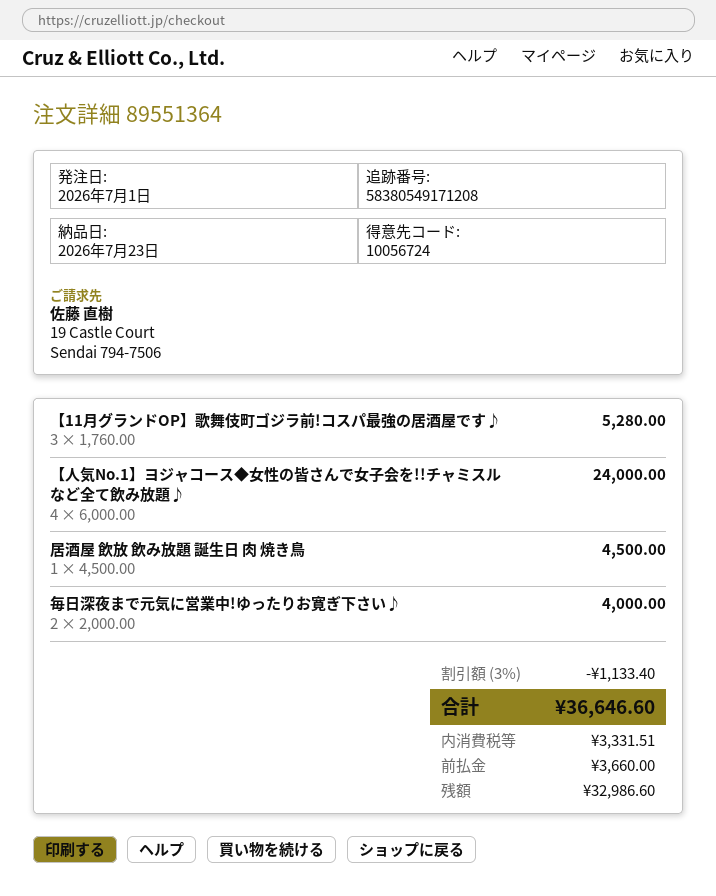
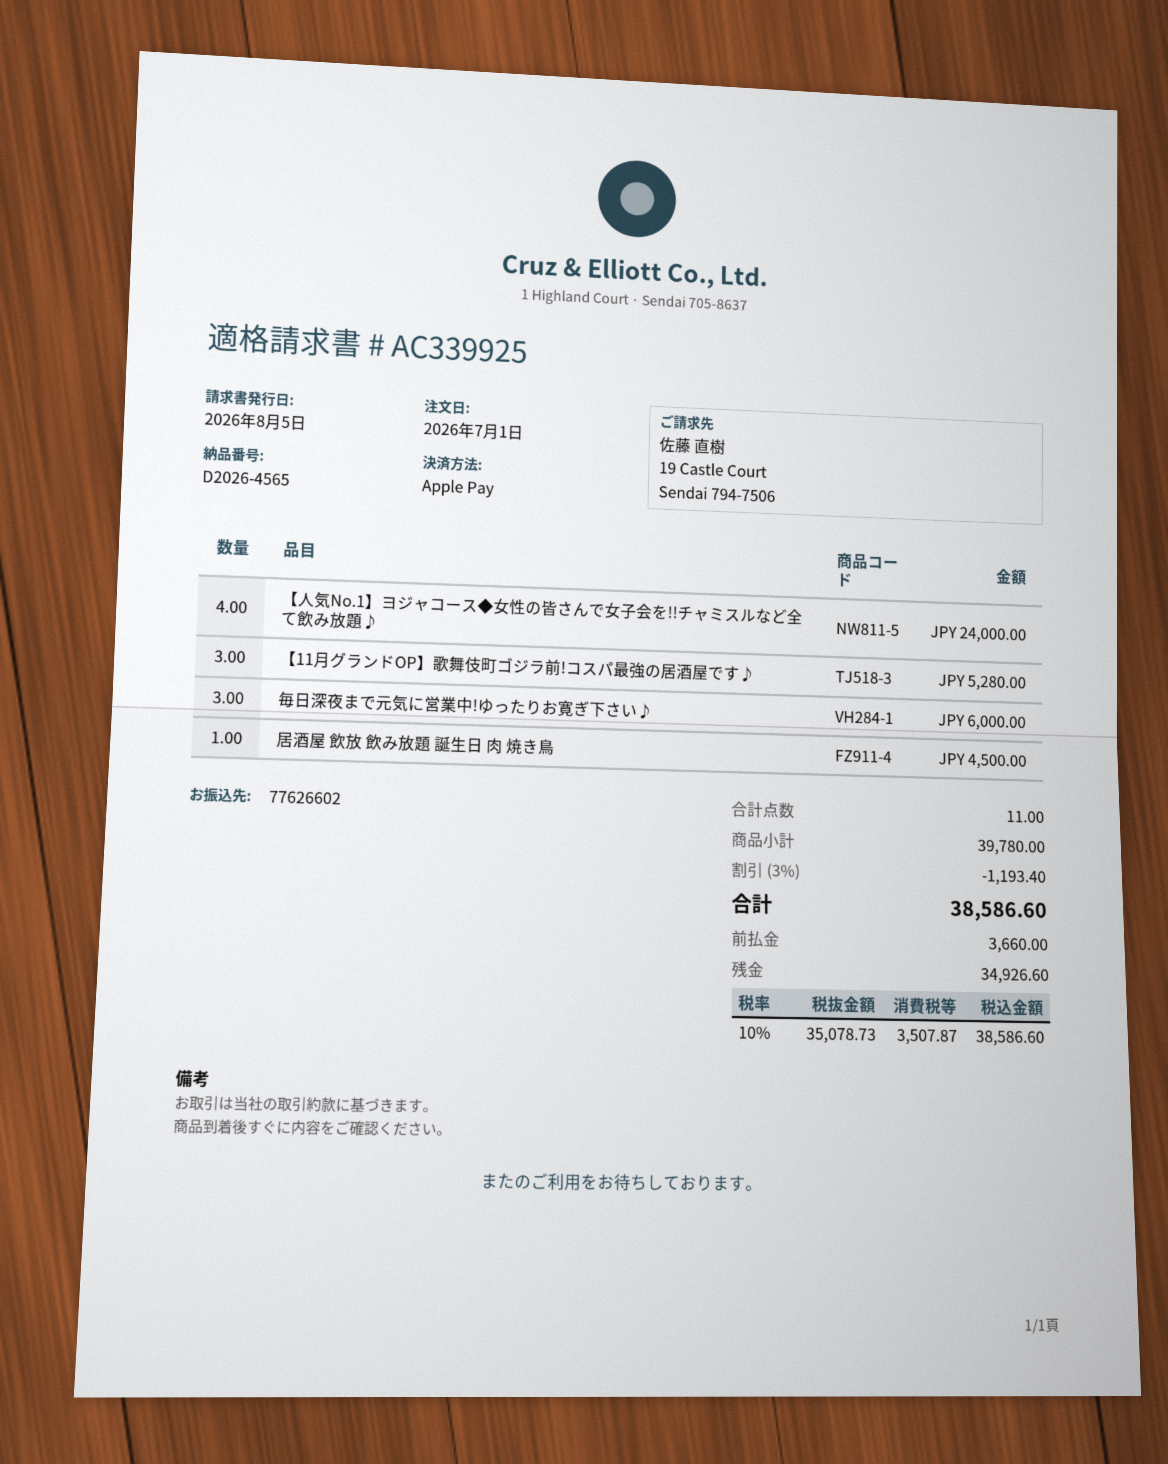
毎日深夜まで元気に営業中!ゆったりお寛ぎ下さい♪: 2 for 4000.00 -> 3 for 6000.00
discount: 3% = 1133.40 -> 3% = 1193.40
tax: 3331.51 -> 3507.87
total: 36646.60 -> 38586.60
balance: 32986.60 -> 34926.60

